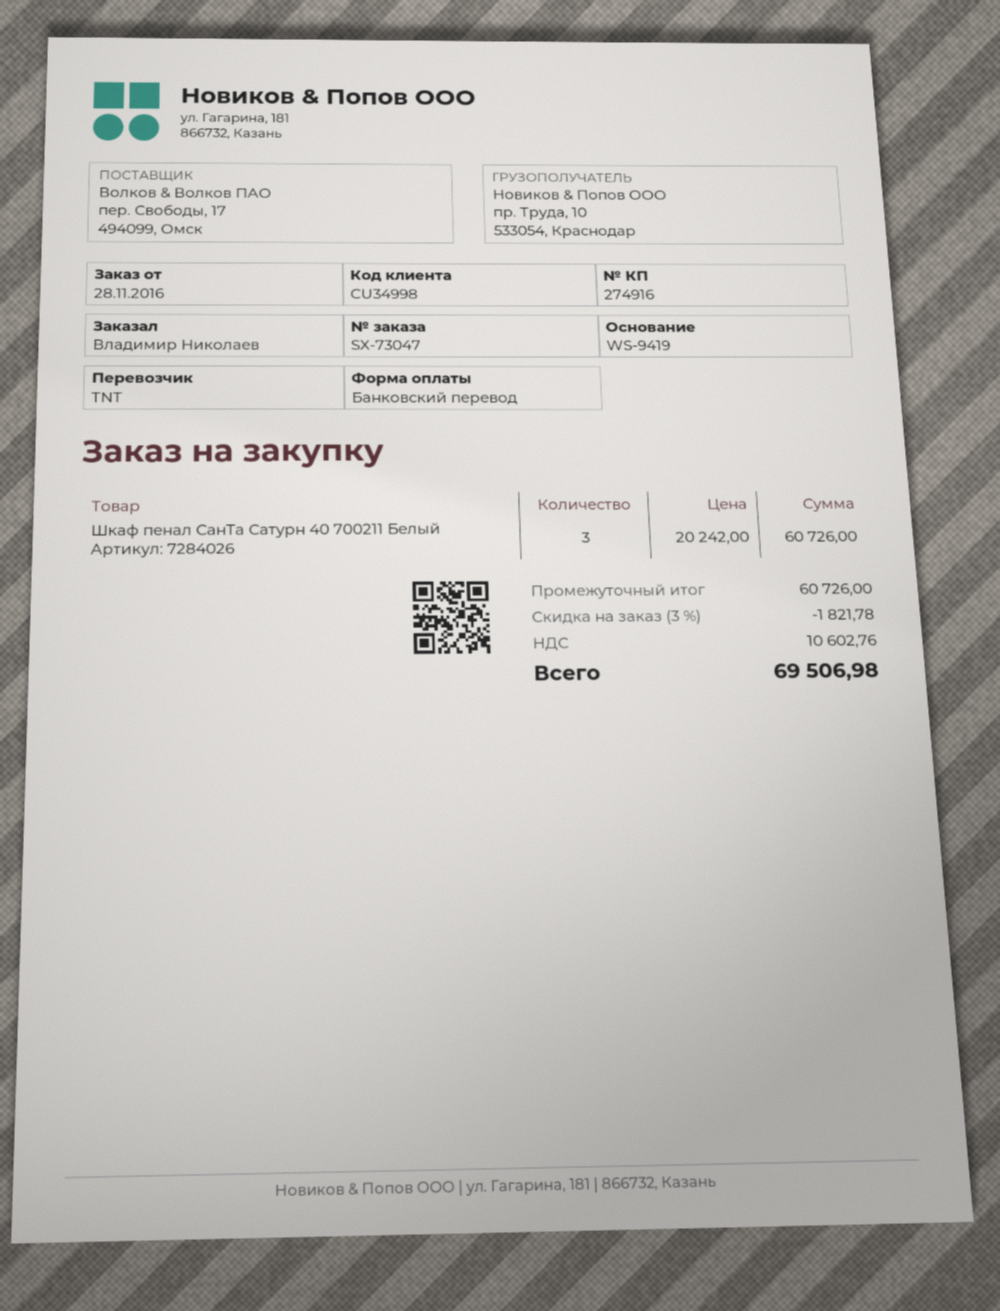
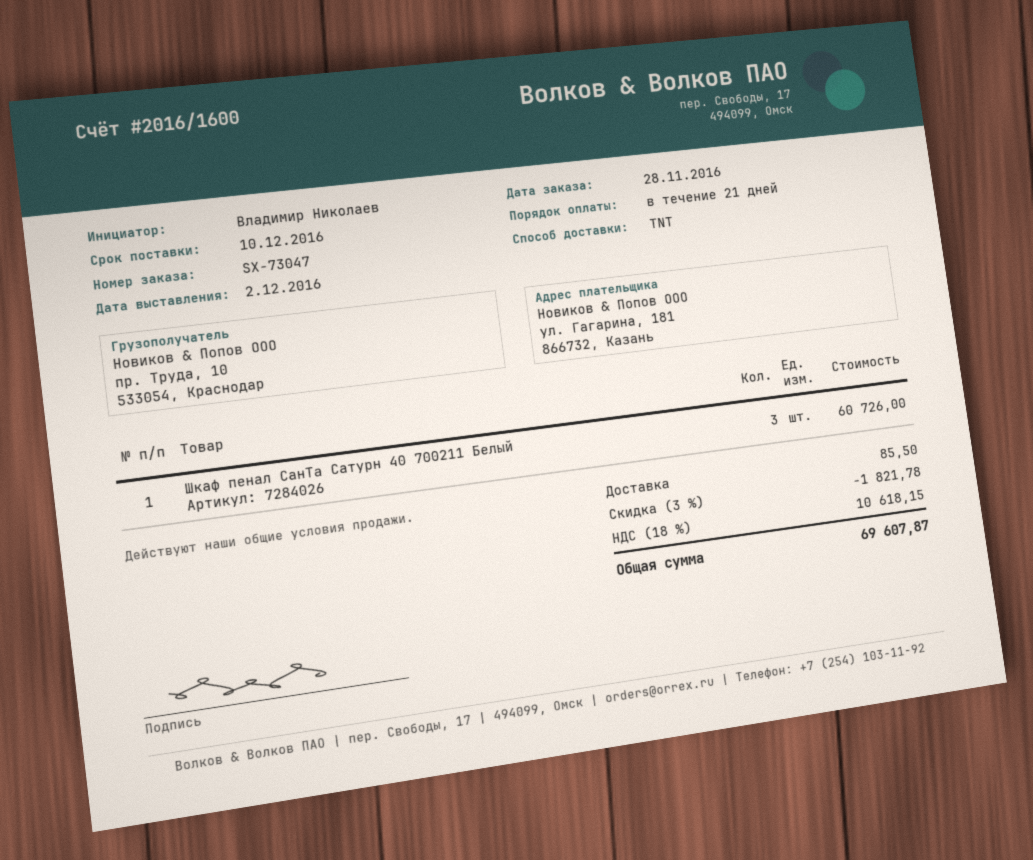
shipping: none -> 85.50
tax: 10602.76 -> 10618.15
total: 69506.98 -> 69607.87

